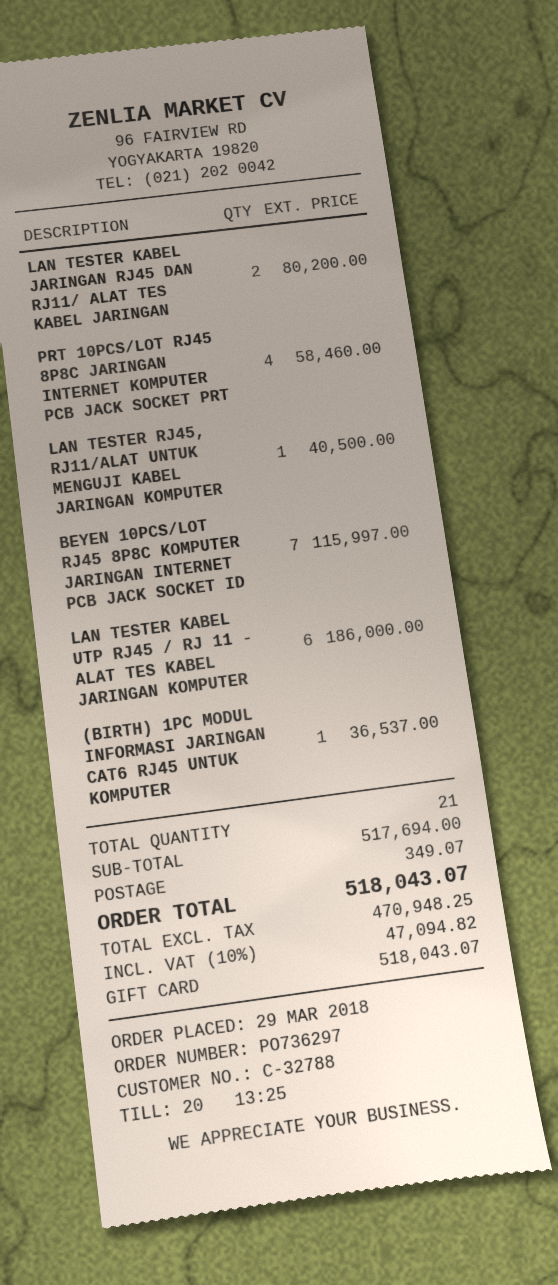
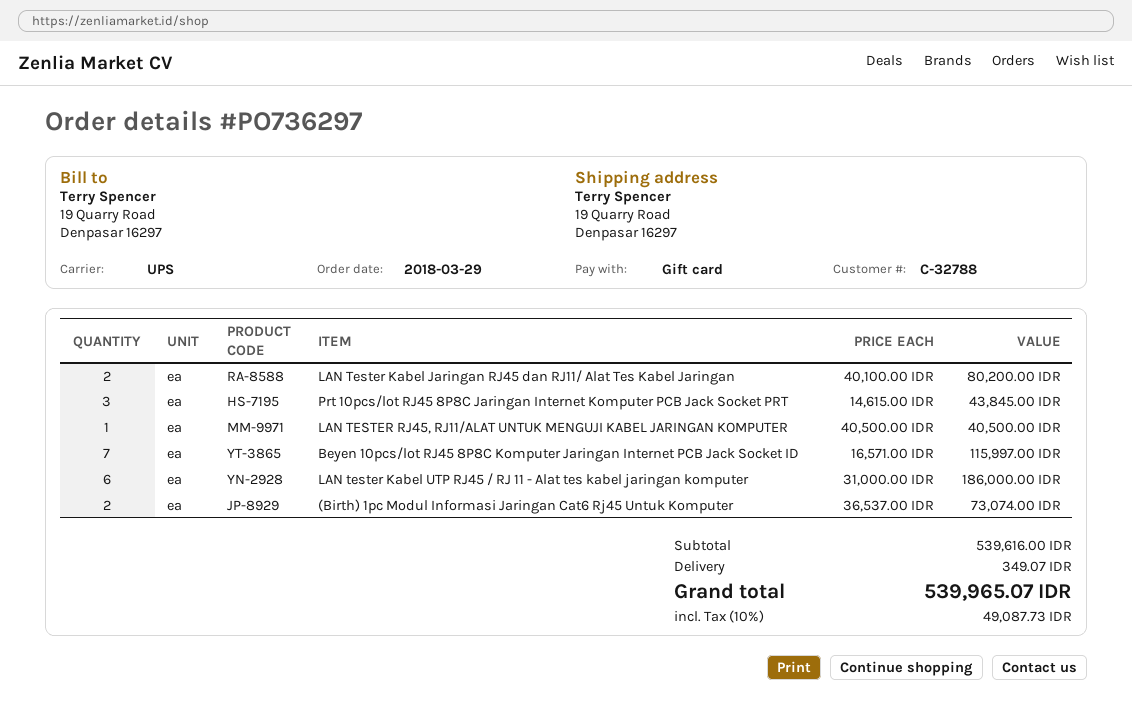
PRT 10PCS/LOT RJ45 8P8C JARINGAN INTERNET KOMPUTER PCB JACK SOCKET PRT: 4 for 58460.00 -> 3 for 43845.00
(BIRTH) 1PC MODUL INFORMASI JARINGAN CAT6 RJ45 UNTUK KOMPUTER: 1 for 36537.00 -> 2 for 73074.00
subtotal: 517694.00 -> 539616.00
tax: 10% = 47094.82 -> 10% = 49087.73
total: 518043.07 -> 539965.07

